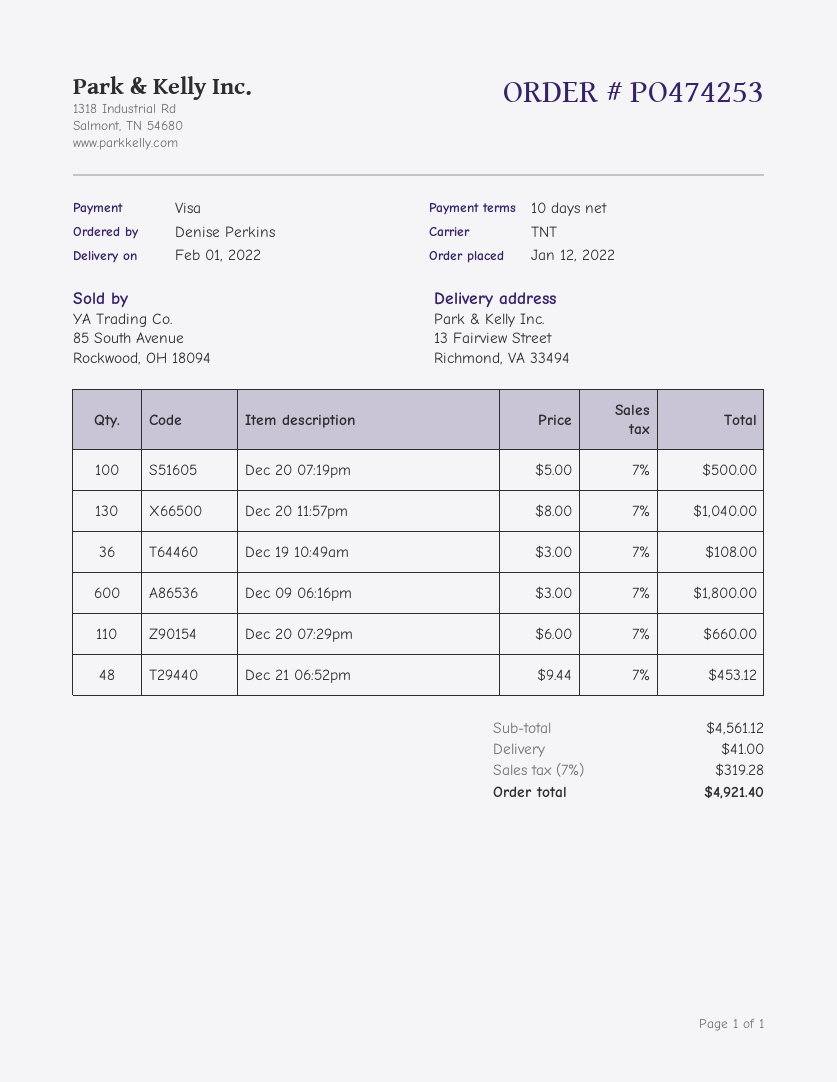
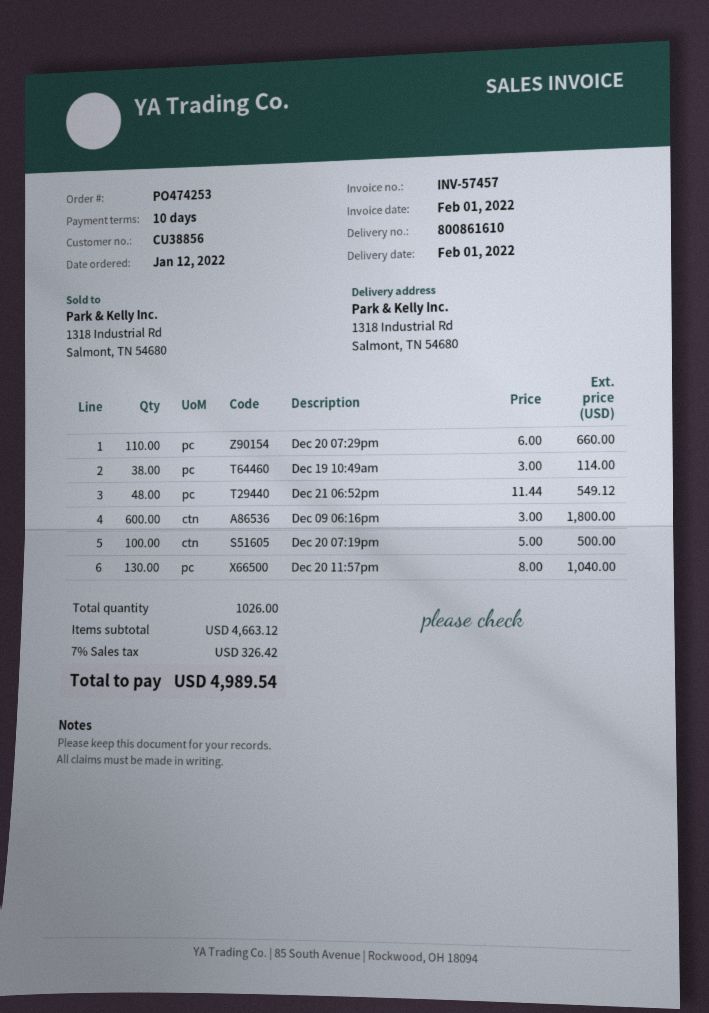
ship to: 13 Fairview Street, Richmond, VA 33494 -> 1318 Industrial Rd, Salmont, TN 54680
Dec 19 10:49am: 36 x 3.00 = 108.00 -> 38 x 3.00 = 114.00
Dec 21 06:52pm: 48 x 9.44 = 453.12 -> 48 x 11.44 = 549.12
subtotal: 4561.12 -> 4663.12
shipping: 41.00 -> none
tax: 7% = 319.28 -> 7% = 326.42
total: 4921.40 -> 4989.54

